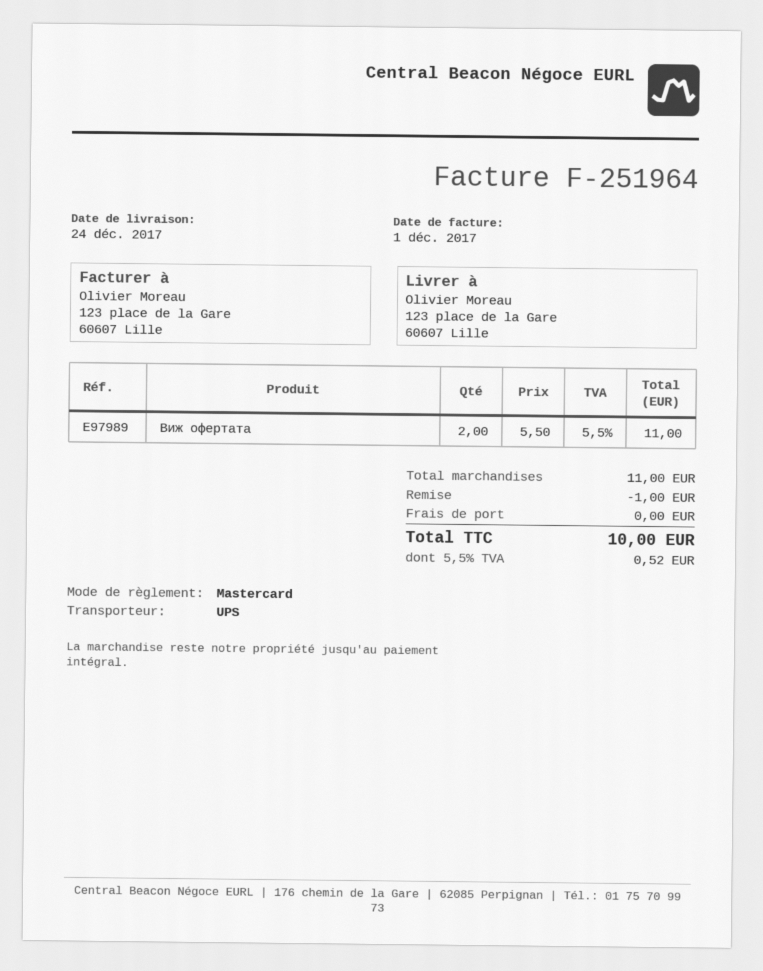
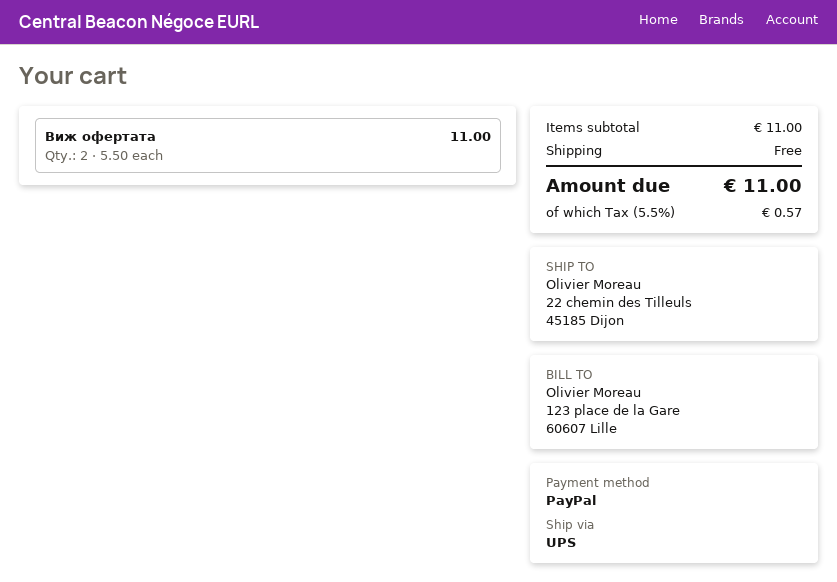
payment method: Mastercard -> PayPal
ship to: 123 place de la Gare, 60607 Lille -> 22 chemin des Tilleuls, 45185 Dijon
discount: 1.00 -> none
tax: 5.5% = 0.52 -> 5.5% = 0.57
total: 10.00 -> 11.00

